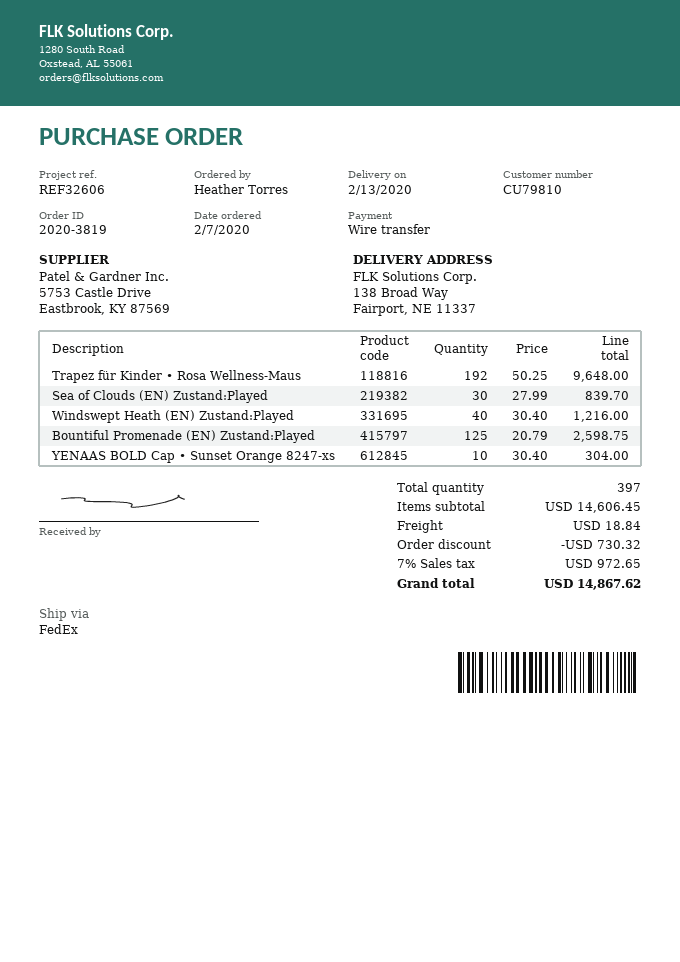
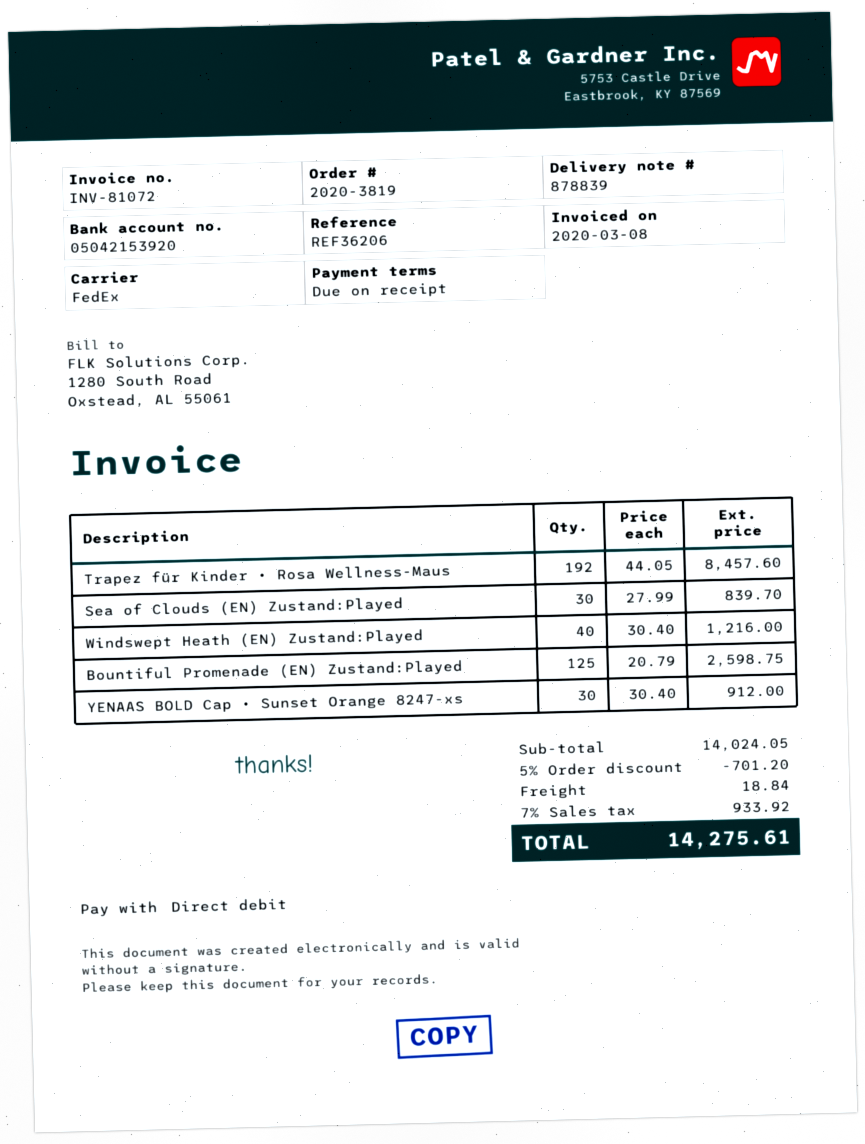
reference: REF32606 -> REF36206
payment method: bank transfer -> direct debit
Trapez für Kinder • Rosa Wellness-Maus: 192 x 50.25 = 9648.00 -> 192 x 44.05 = 8457.60
YENAAS BOLD Cap • Sunset Orange 8247-xs: 10 x 30.40 = 304.00 -> 30 x 30.40 = 912.00
subtotal: 14606.45 -> 14024.05
discount: 730.32 -> 701.20
tax: 7% = 972.65 -> 7% = 933.92
total: 14867.62 -> 14275.61

